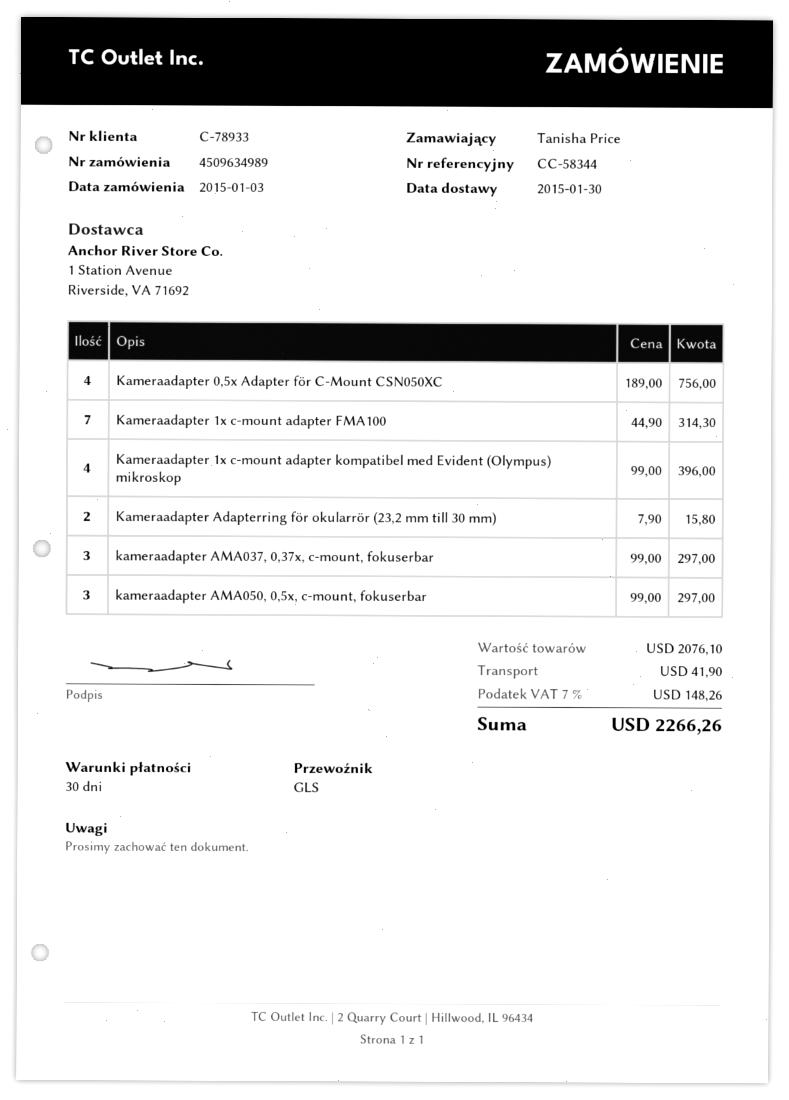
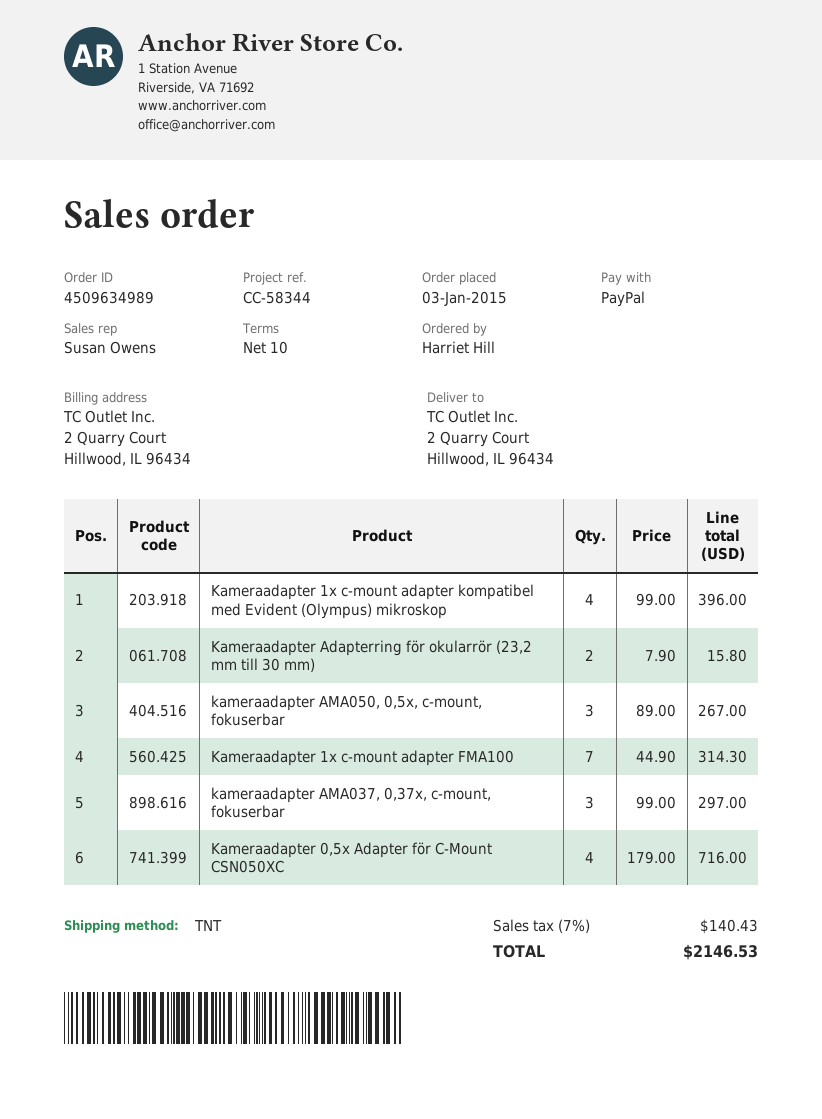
payment terms: 30 days -> 10 days
ordered by: Tanisha Price -> Harriet Hill
shipping method: GLS -> TNT
Kameraadapter 0,5x Adapter för C-Mount CSN050XC: 4 x 189.00 = 756.00 -> 4 x 179.00 = 716.00
kameraadapter AMA050, 0,5x, c-mount, fokuserbar: 3 x 99.00 = 297.00 -> 3 x 89.00 = 267.00
shipping: 41.90 -> none
tax: 7% = 148.26 -> 7% = 140.43
total: 2266.26 -> 2146.53

